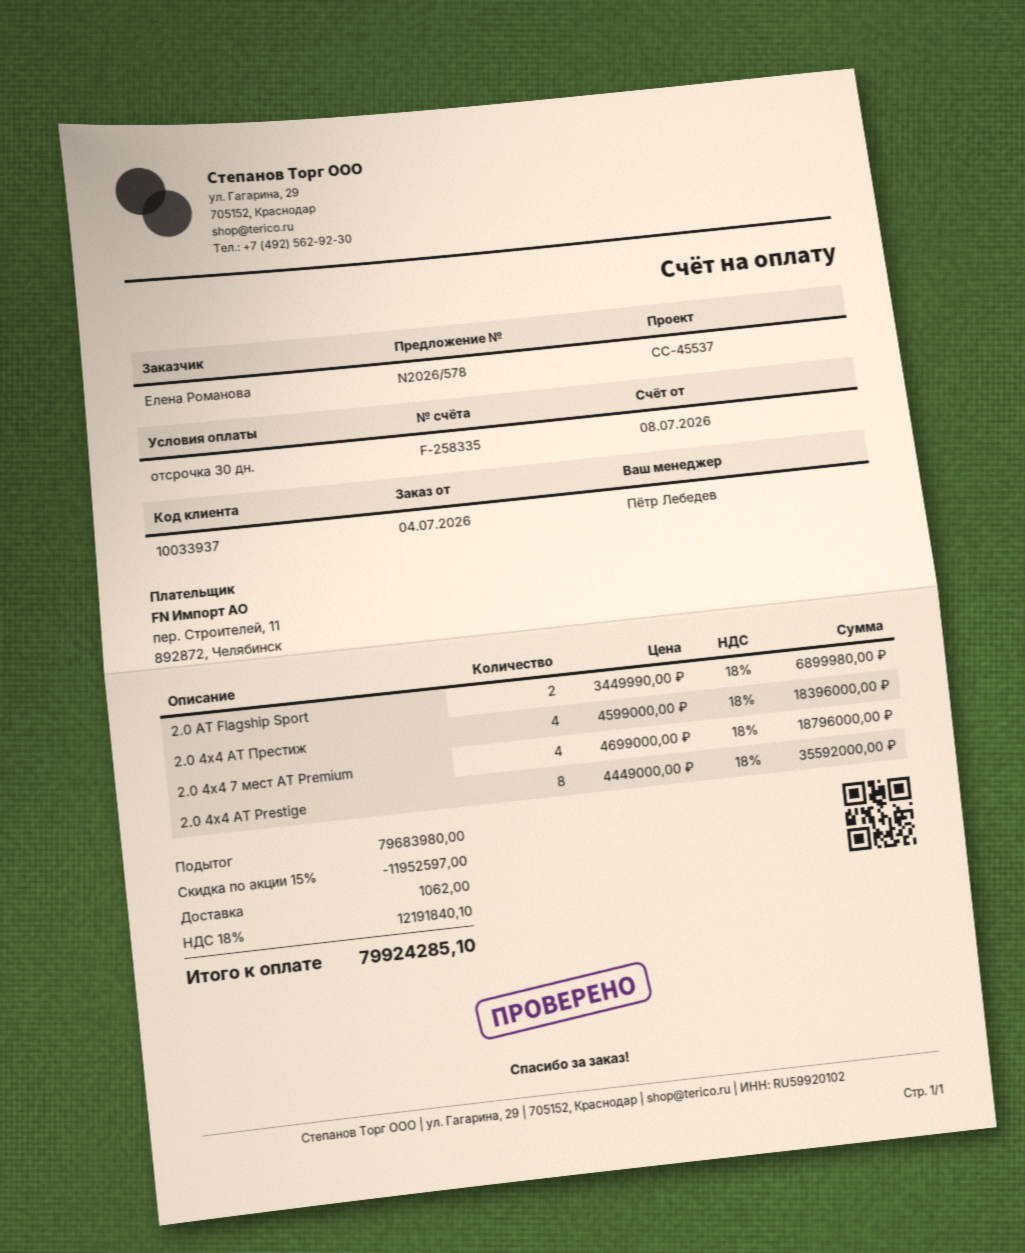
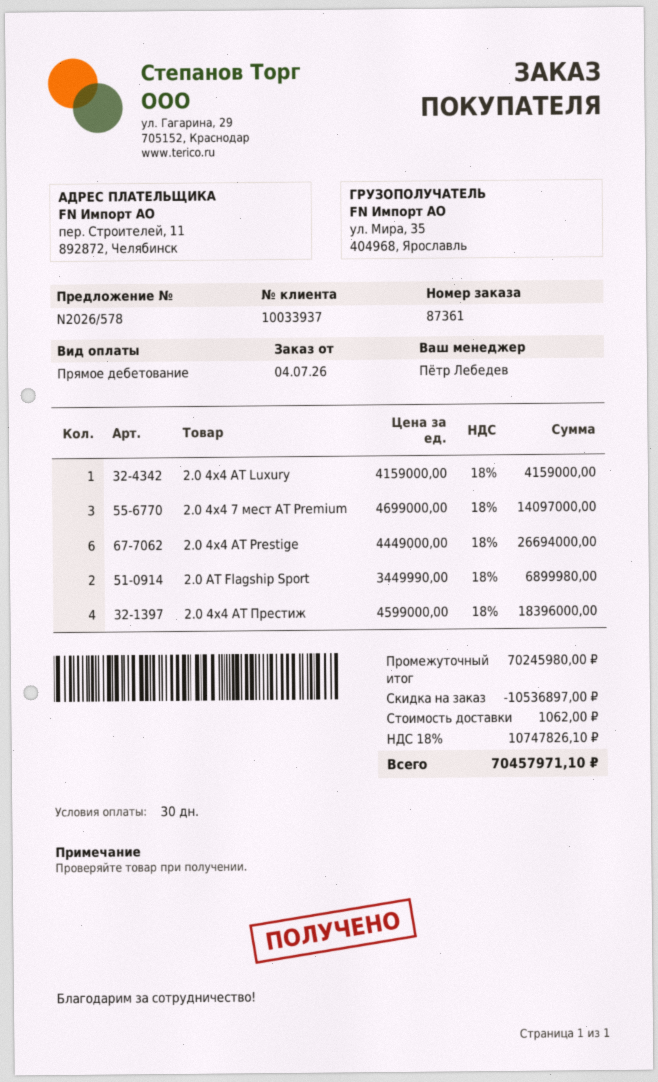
2.0 4x4 7 мест AT Premium: 4 x 4699000.00 = 18796000.00 -> 3 x 4699000.00 = 14097000.00
2.0 4x4 AT Prestige: 8 x 4449000.00 = 35592000.00 -> 6 x 4449000.00 = 26694000.00
2.0 4x4 AT Luxury: none -> 1 x 4159000.00 = 4159000.00
subtotal: 79683980.00 -> 70245980.00
discount: 11952597.00 -> 10536897.00
tax: 18% = 12191840.10 -> 18% = 10747826.10
total: 79924285.10 -> 70457971.10

